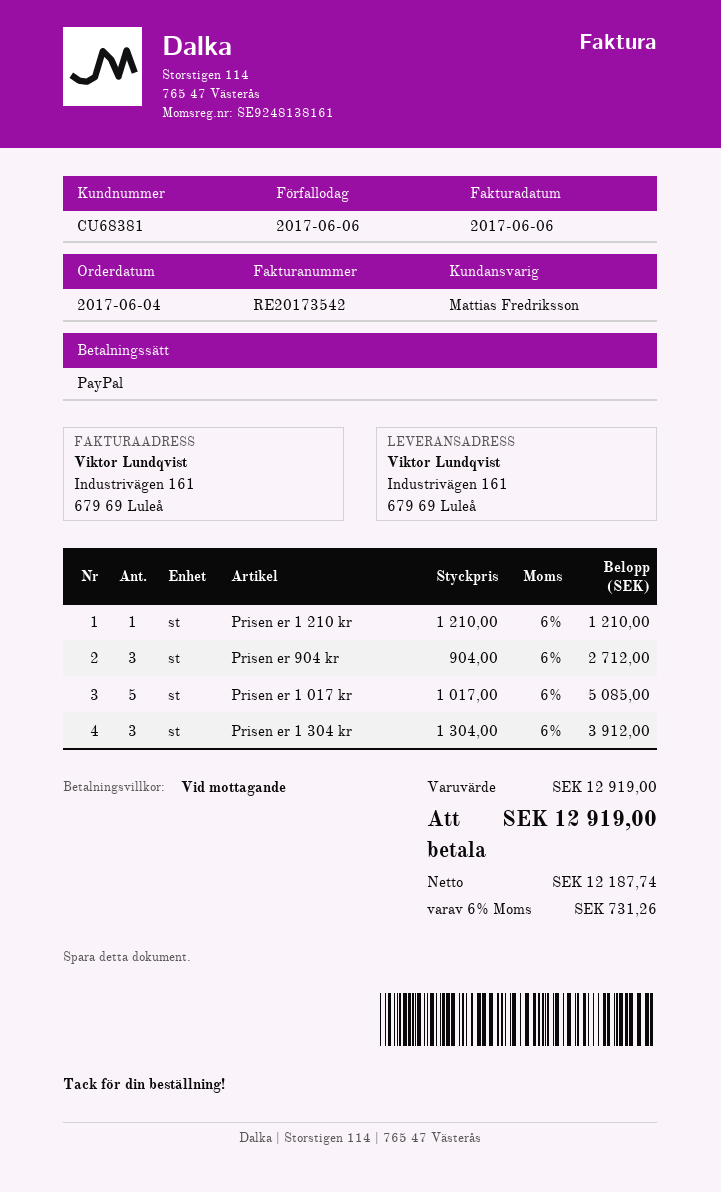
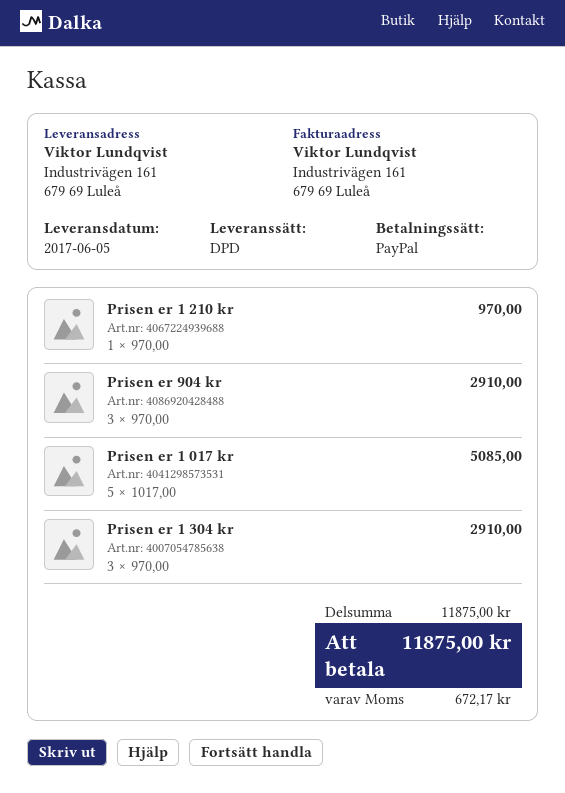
Prisen er 1 210 kr: 1 x 1210.00 = 1210.00 -> 1 x 970.00 = 970.00
Prisen er 904 kr: 3 x 904.00 = 2712.00 -> 3 x 970.00 = 2910.00
Prisen er 1 304 kr: 3 x 1304.00 = 3912.00 -> 3 x 970.00 = 2910.00
subtotal: 12919.00 -> 11875.00
tax: 731.26 -> 672.17
total: 12919.00 -> 11875.00

